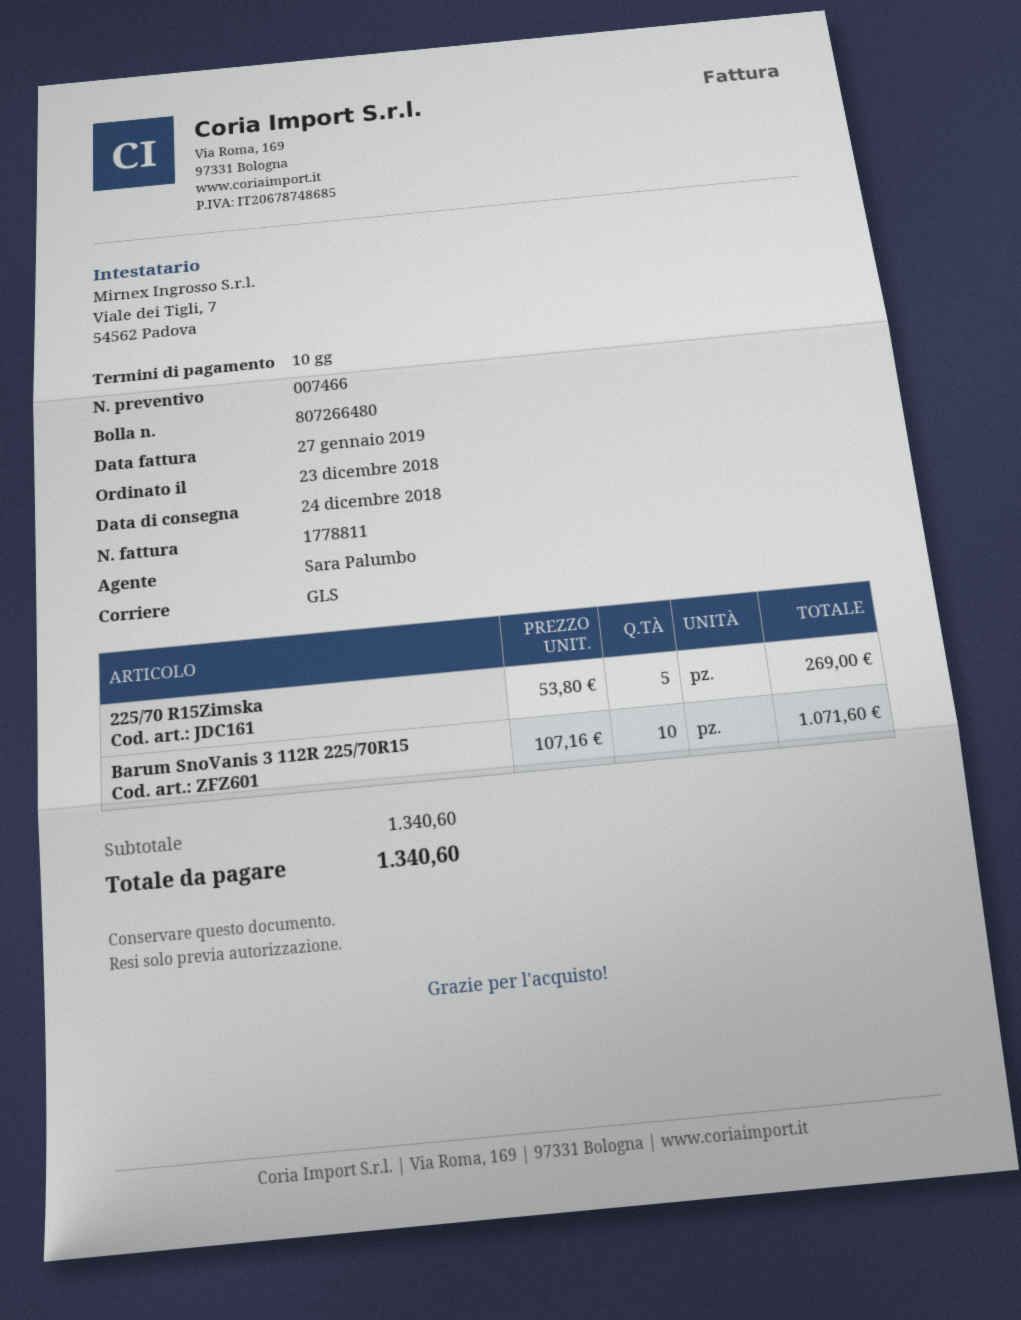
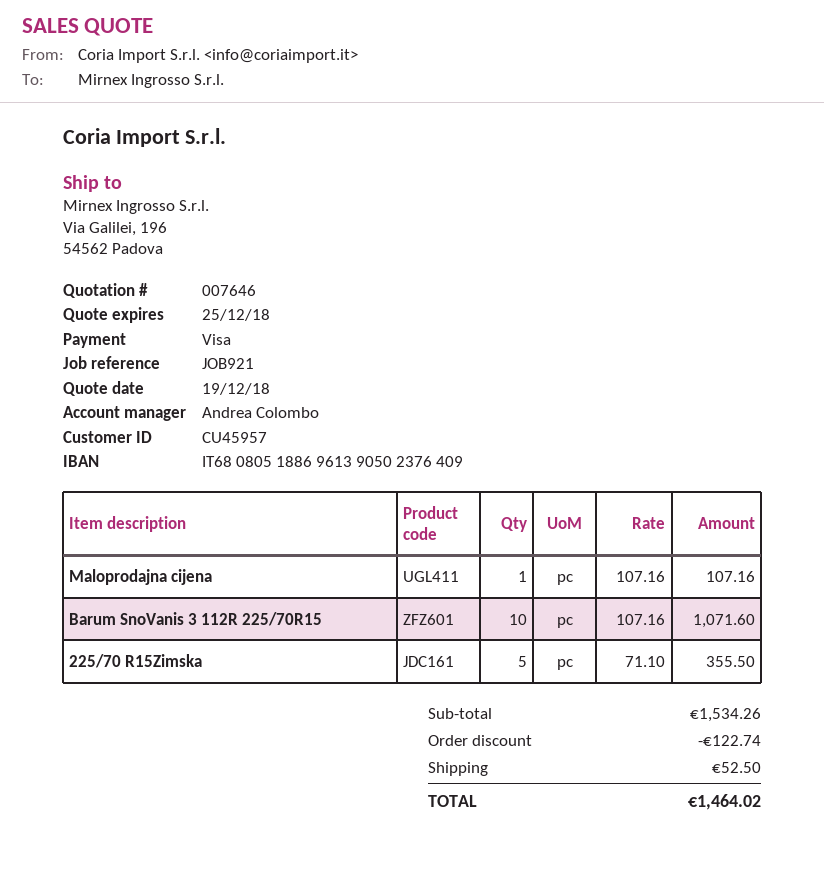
quote number: 007466 -> 007646
sales rep: Sara Palumbo -> Andrea Colombo
225/70 R15Zimska: 5 x 53.80 = 269.00 -> 5 x 71.10 = 355.50
Maloprodajna cijena: none -> 1 x 107.16 = 107.16
subtotal: 1340.60 -> 1534.26
discount: none -> 122.74
shipping: none -> 52.50
total: 1340.60 -> 1464.02

